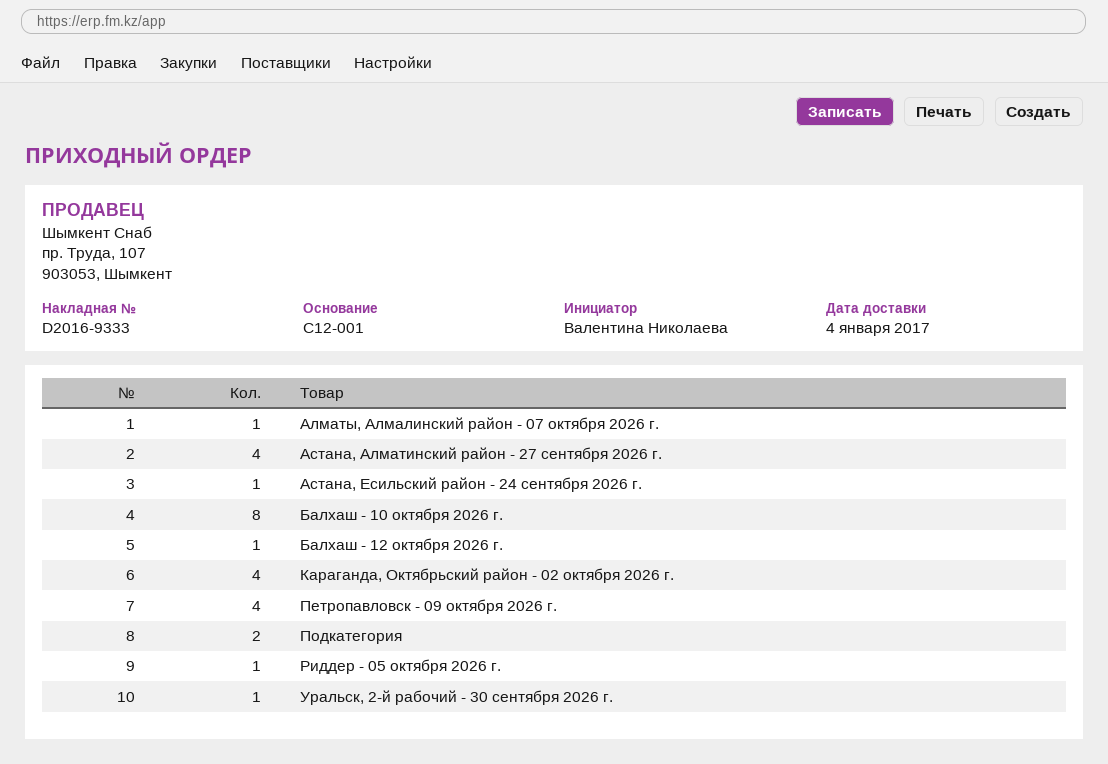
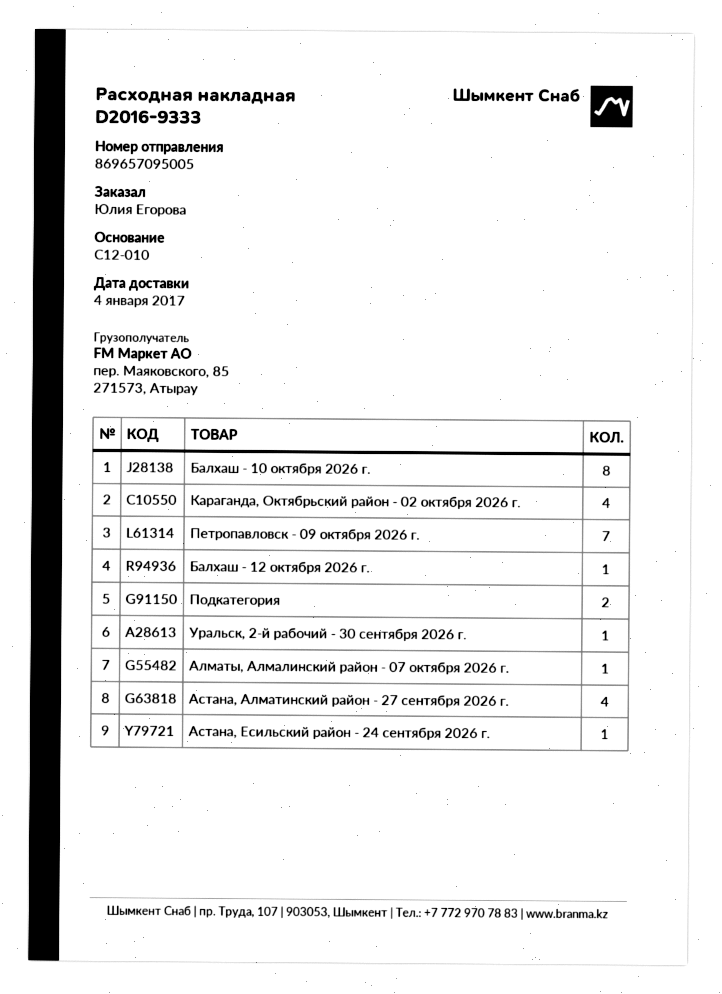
reference: C12-001 -> C12-010
ordered by: Валентина Николаева -> Юлия Егорова
Петропавловск - 09 октября 2026 г.: 4 -> 7
Риддер - 05 октября 2026 г.: 1 -> none

